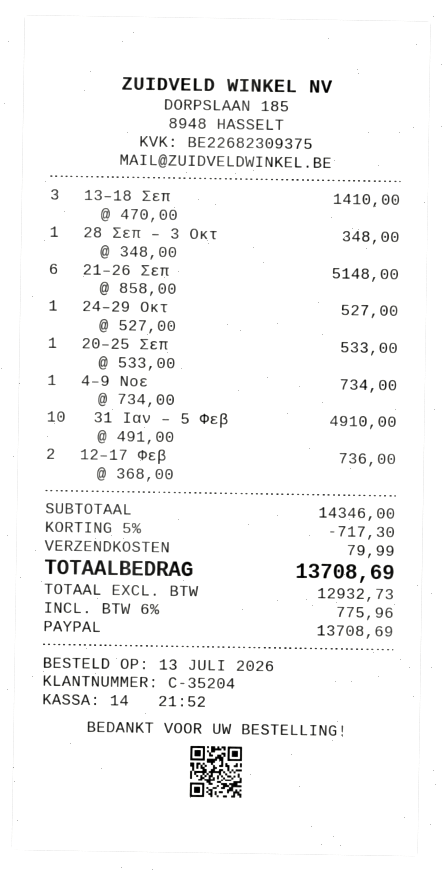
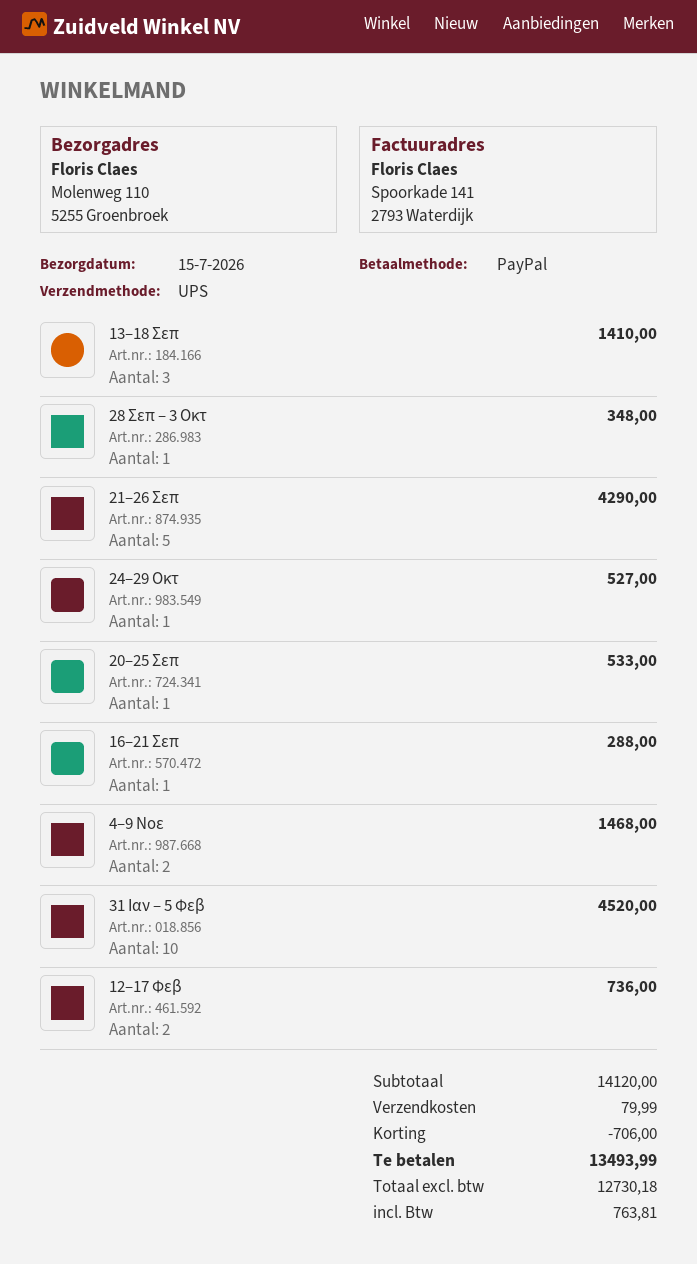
21–26 Σεπ: 6 for 5148.00 -> 5 for 4290.00
4–9 Νοε: 1 for 734.00 -> 2 for 1468.00
31 Ιαν – 5 Φεβ: 10 for 4910.00 -> 10 for 4520.00
16–21 Σεπ: none -> 1 for 288.00
subtotal: 14346.00 -> 14120.00
discount: 717.30 -> 706.00
net: 12932.73 -> 12730.18
tax: 775.96 -> 763.81
total: 13708.69 -> 13493.99

